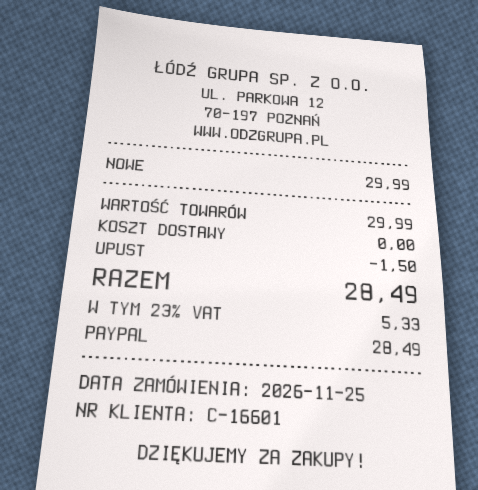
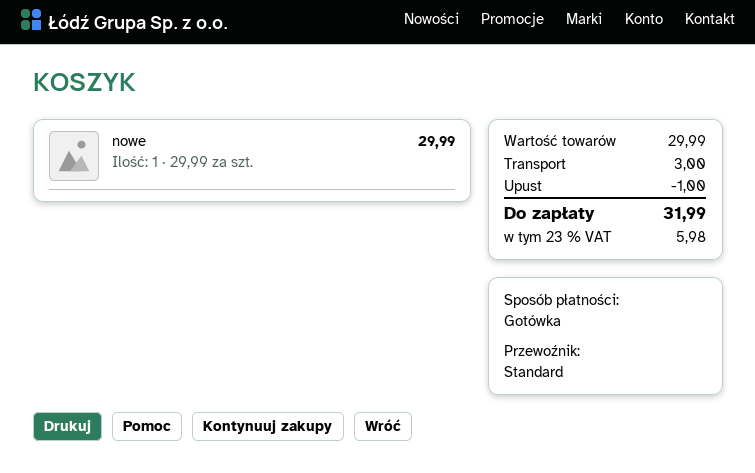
payment method: PayPal -> cash
discount: 1.50 -> 1.00
shipping: 0.00 -> 3.00
tax: 23% = 5.33 -> 23% = 5.98
total: 28.49 -> 31.99

